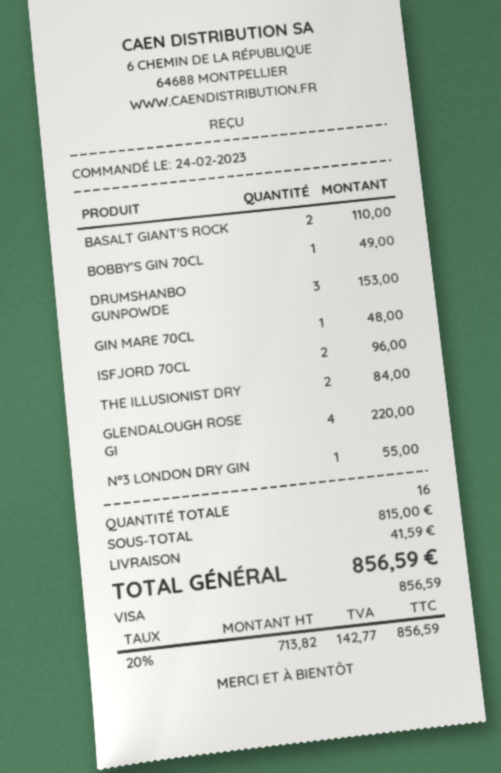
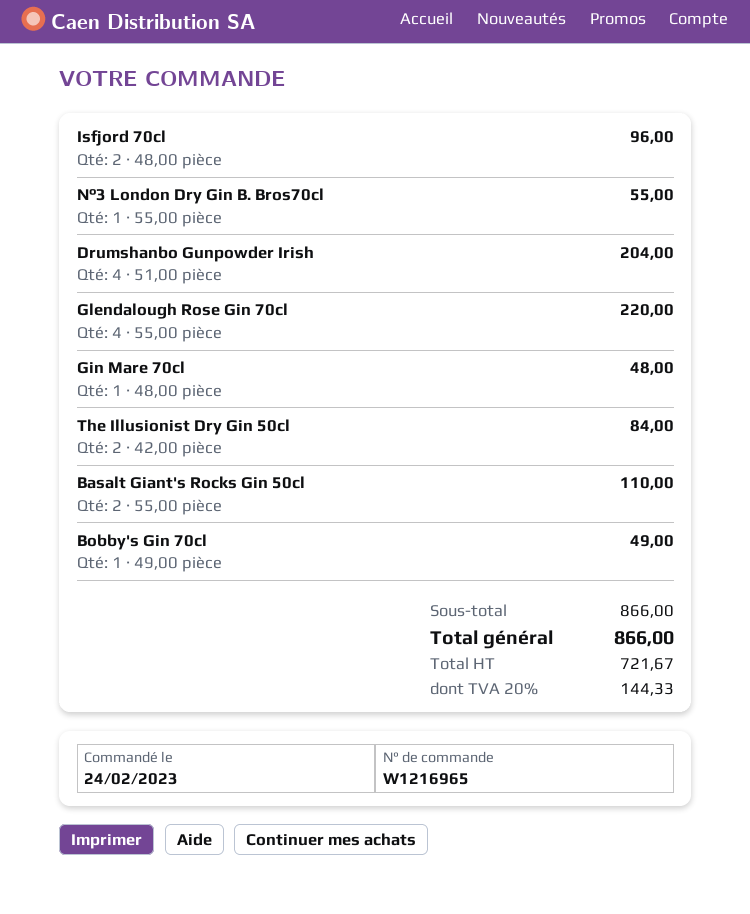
DRUMSHANBO GUNPOWDE: 3 for 153.00 -> 4 for 204.00
subtotal: 815.00 -> 866.00
shipping: 41.59 -> none
net: 713.82 -> 721.67
tax: 20% = 142.77 -> 20% = 144.33
total: 856.59 -> 866.00

